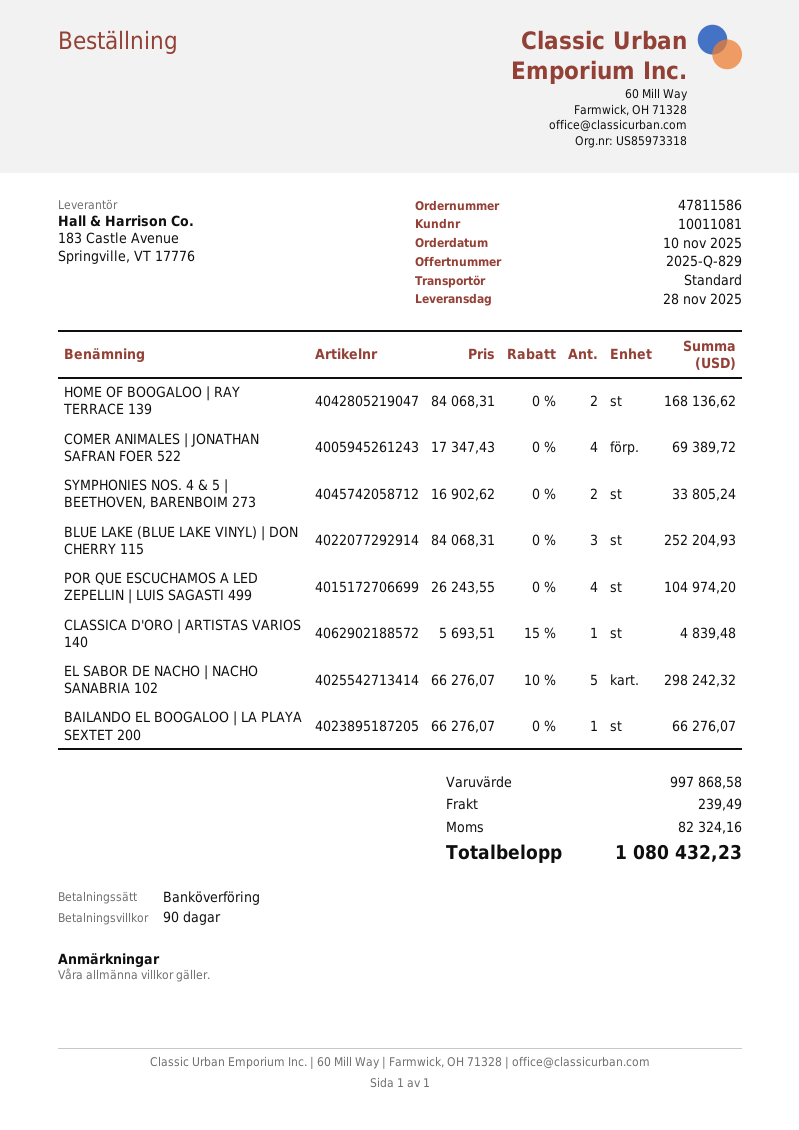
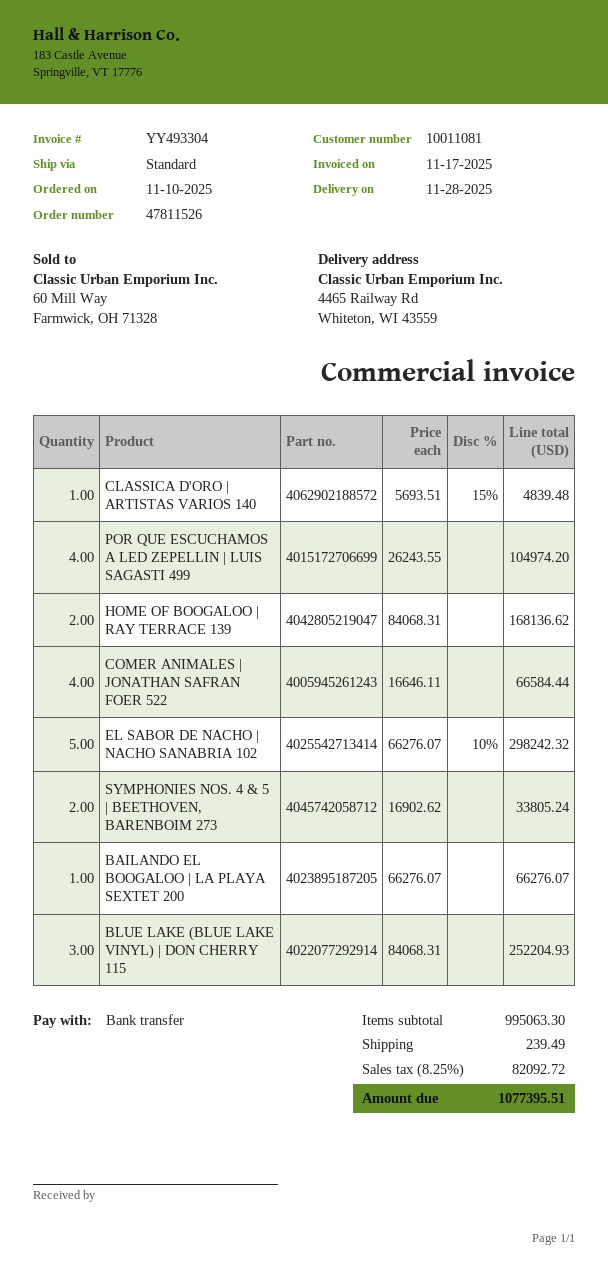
order number: 47811586 -> 47811526
COMER ANIMALES | JONATHAN SAFRAN FOER 522: 4 x 17347.43 = 69389.72 -> 4 x 16646.11 = 66584.44
subtotal: 997868.58 -> 995063.30
tax: 82324.16 -> 82092.72
total: 1080432.23 -> 1077395.51

